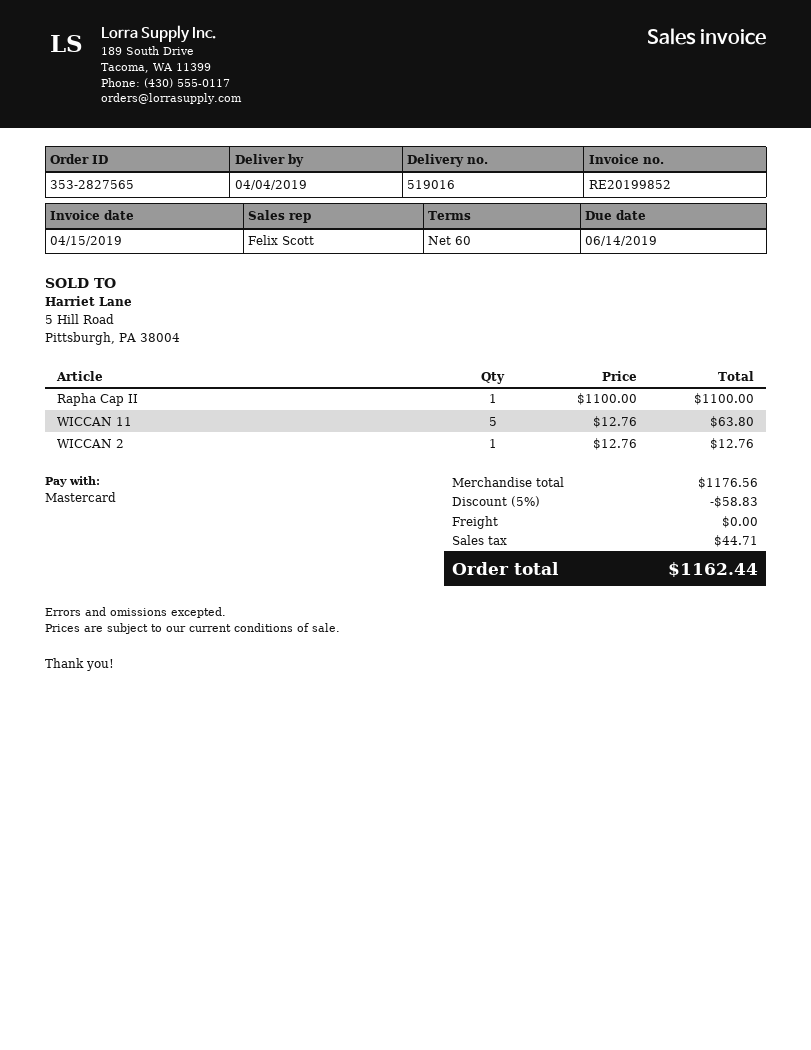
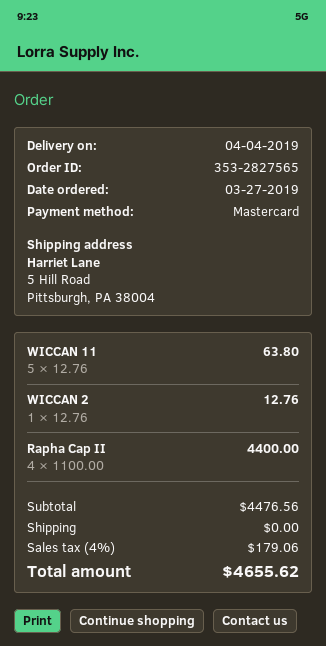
Rapha Cap II: 1 x 1100.00 = 1100.00 -> 4 x 1100.00 = 4400.00
subtotal: 1176.56 -> 4476.56
discount: 5% = 58.83 -> none
tax: 44.71 -> 179.06
total: 1162.44 -> 4655.62

